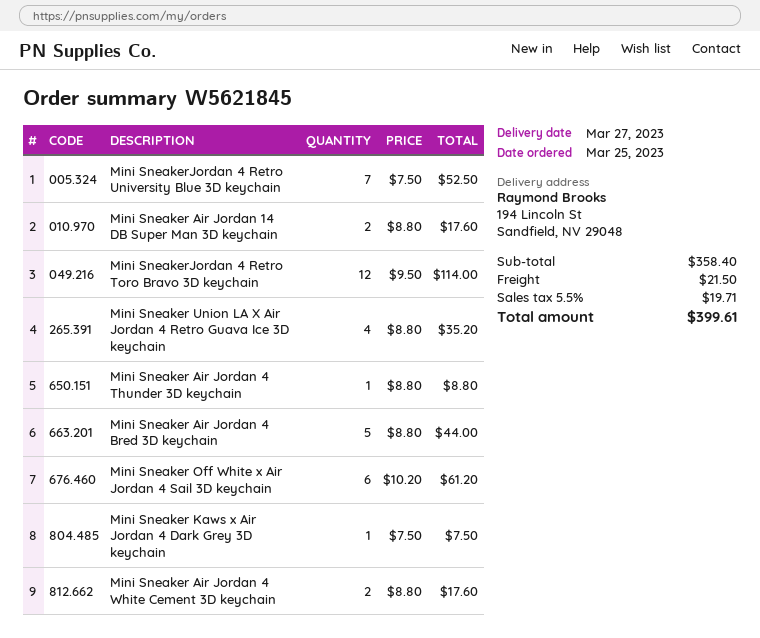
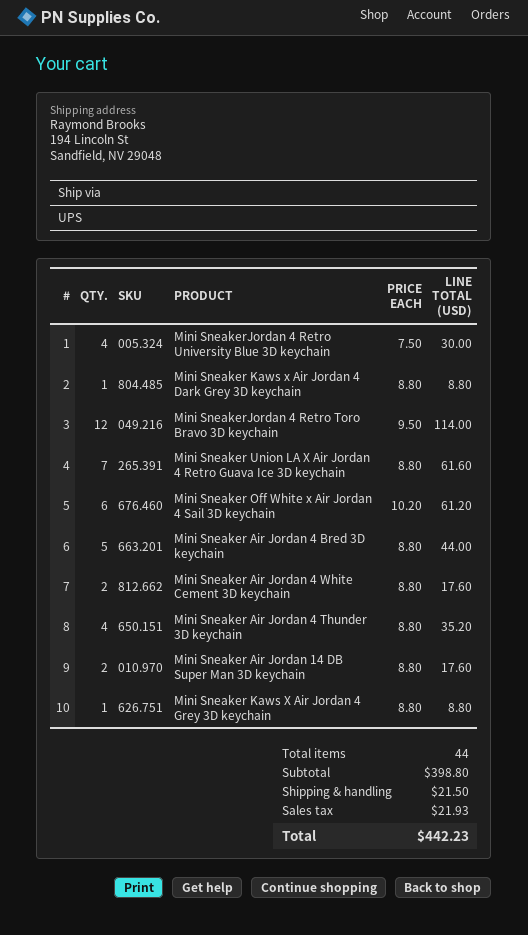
Mini SneakerJordan 4 Retro University Blue 3D keychain: 7 x 7.50 = 52.50 -> 4 x 7.50 = 30.00
Mini Sneaker Union LA X Air Jordan 4 Retro Guava Ice 3D keychain: 4 x 8.80 = 35.20 -> 7 x 8.80 = 61.60
Mini Sneaker Air Jordan 4 Thunder 3D keychain: 1 x 8.80 = 8.80 -> 4 x 8.80 = 35.20
Mini Sneaker Kaws x Air Jordan 4 Dark Grey 3D keychain: 1 x 7.50 = 7.50 -> 1 x 8.80 = 8.80
Mini Sneaker Kaws X Air Jordan 4 Grey 3D keychain: none -> 1 x 8.80 = 8.80
subtotal: 358.40 -> 398.80
tax: 19.71 -> 21.93
total: 399.61 -> 442.23

